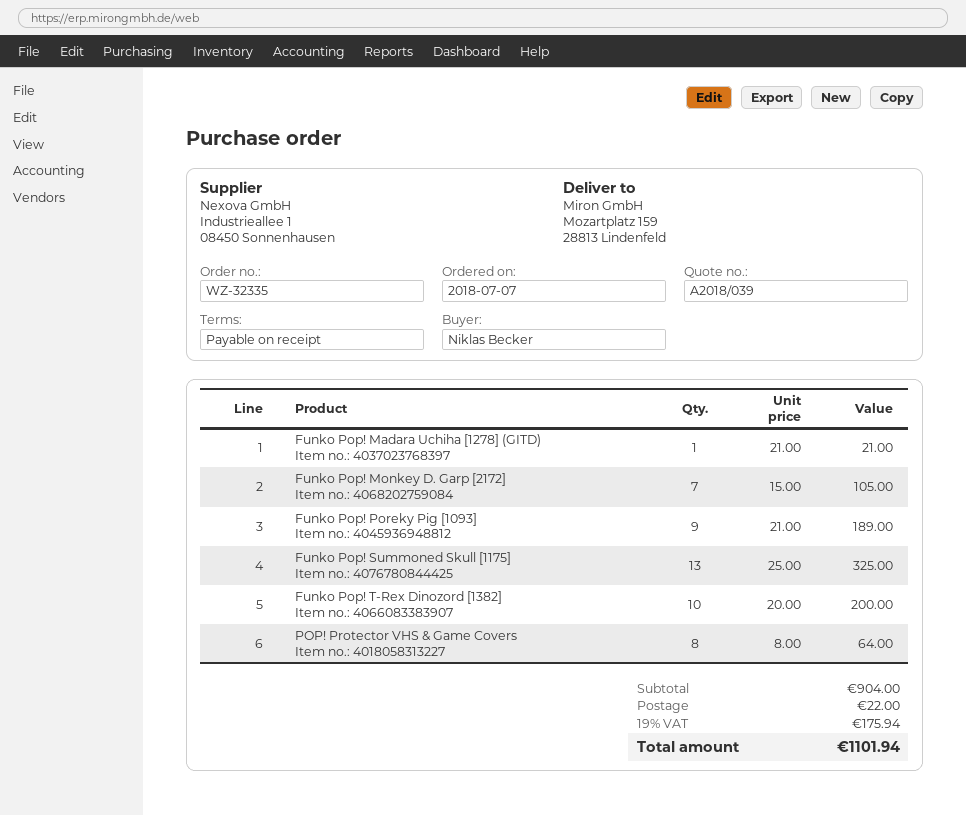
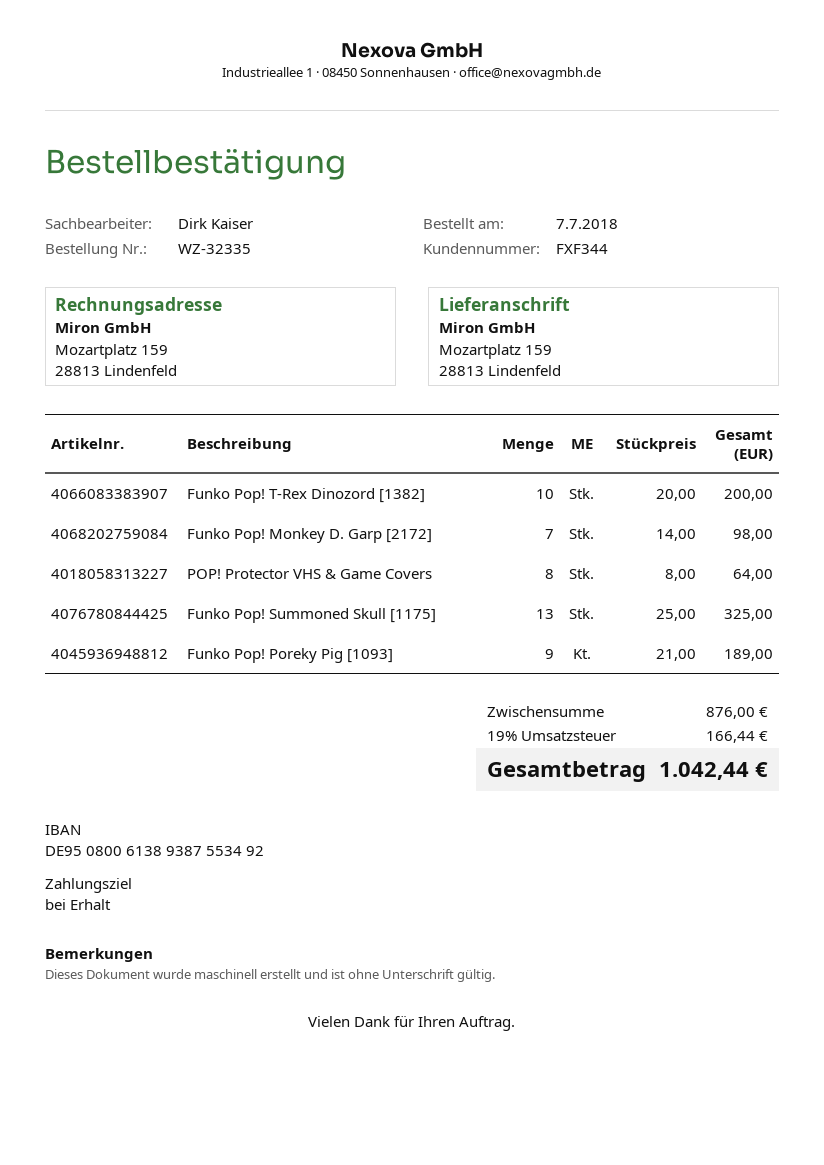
Funko Pop! Madara Uchiha [1278] (GITD): 1 x 21.00 = 21.00 -> none
Funko Pop! Monkey D. Garp [2172]: 7 x 15.00 = 105.00 -> 7 x 14.00 = 98.00
subtotal: 904.00 -> 876.00
shipping: 22.00 -> none
tax: 19% = 175.94 -> 19% = 166.44
total: 1101.94 -> 1042.44

